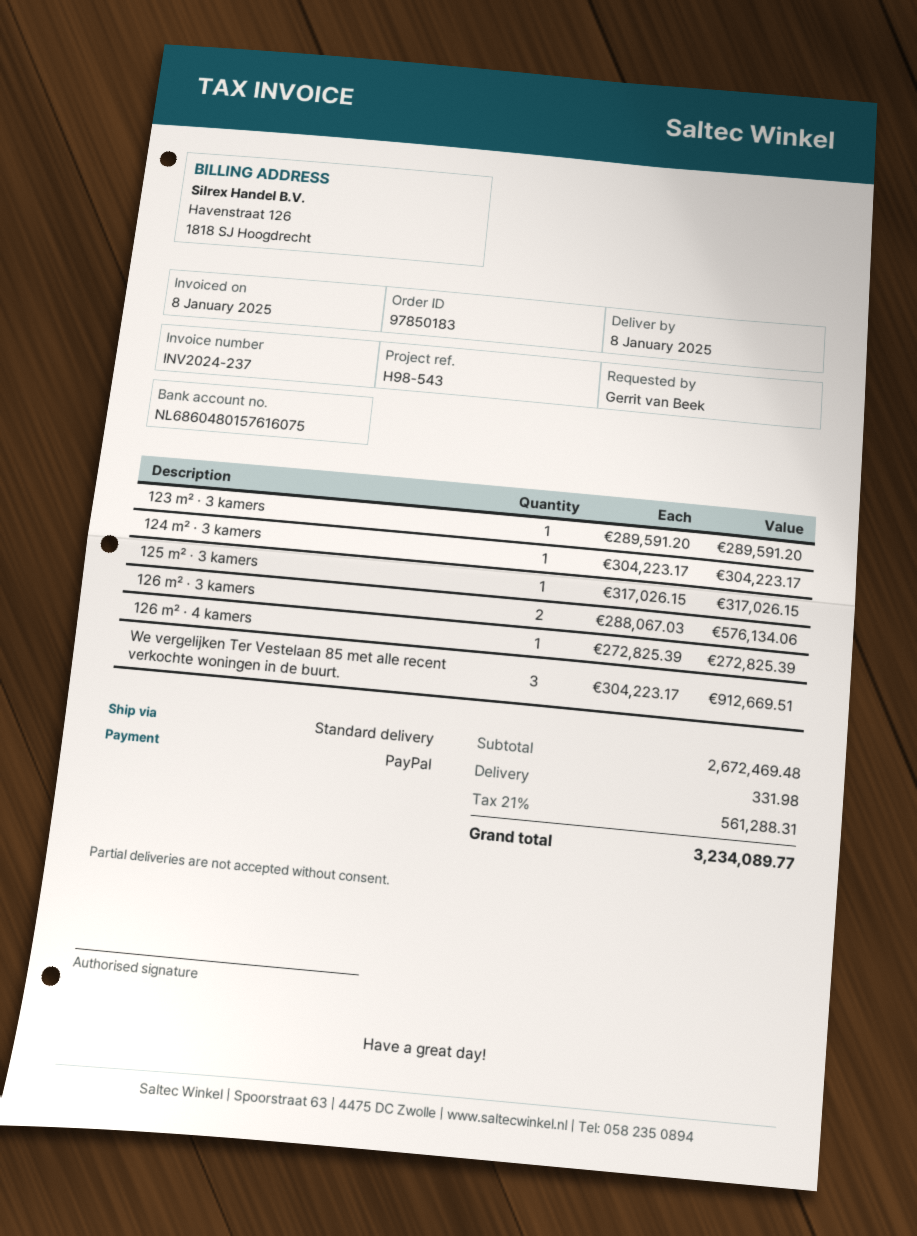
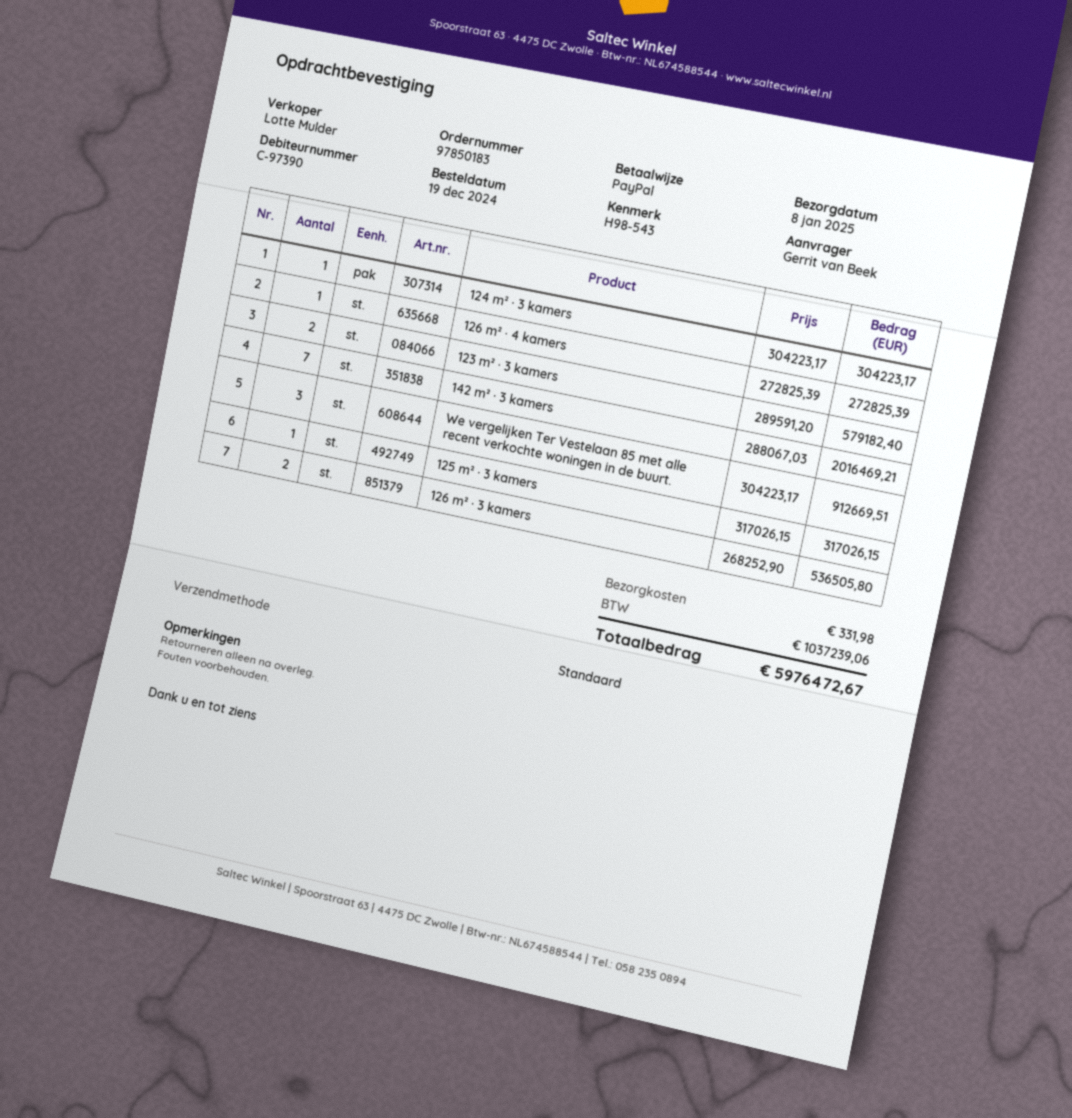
123 m² · 3 kamers: 1 x 289591.20 = 289591.20 -> 2 x 289591.20 = 579182.40
126 m² · 3 kamers: 2 x 288067.03 = 576134.06 -> 2 x 268252.90 = 536505.80
142 m² · 3 kamers: none -> 7 x 288067.03 = 2016469.21
tax: 561288.31 -> 1037239.06
total: 3234089.77 -> 5976472.67

